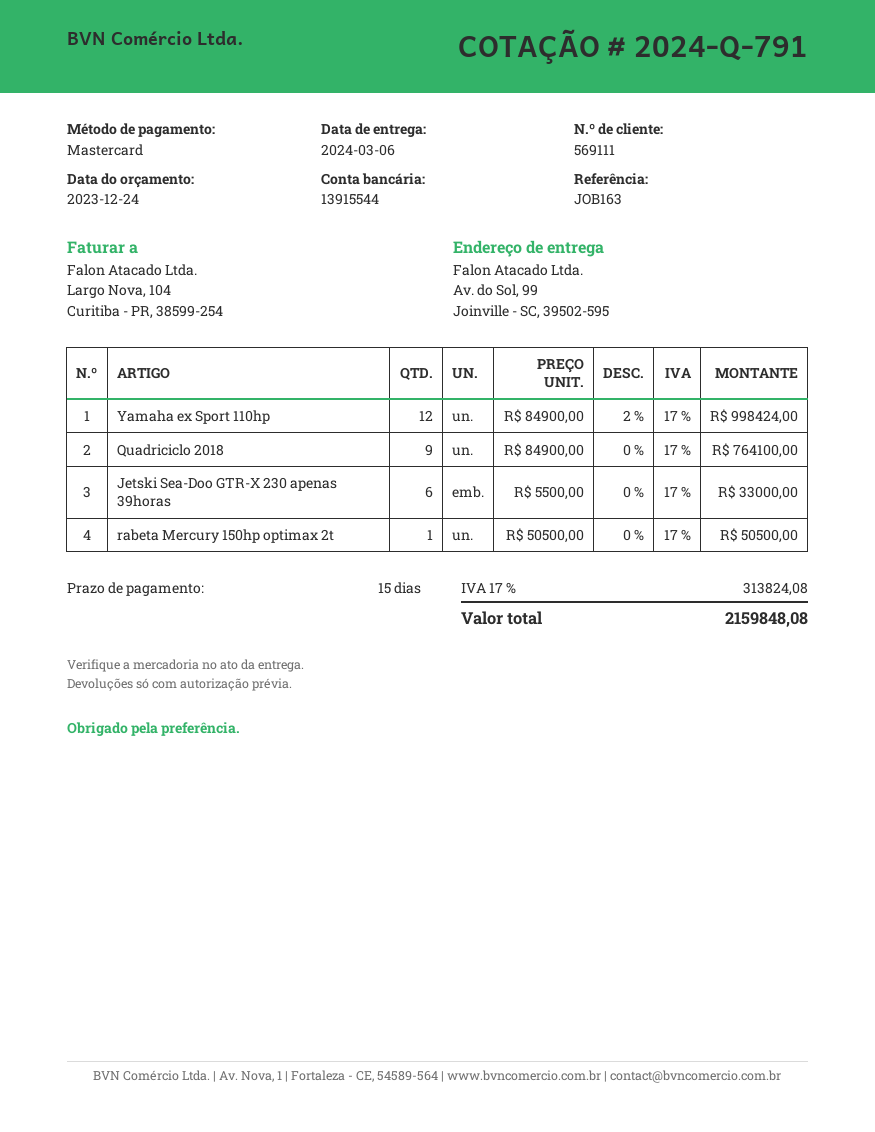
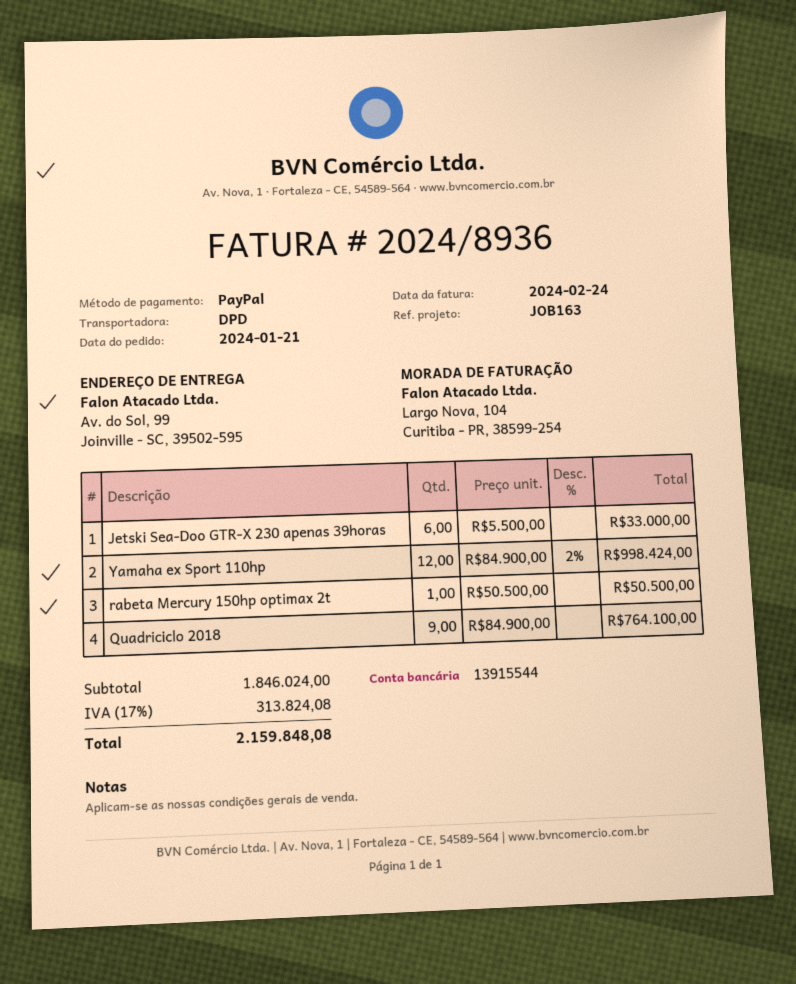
payment method: Mastercard -> PayPal

